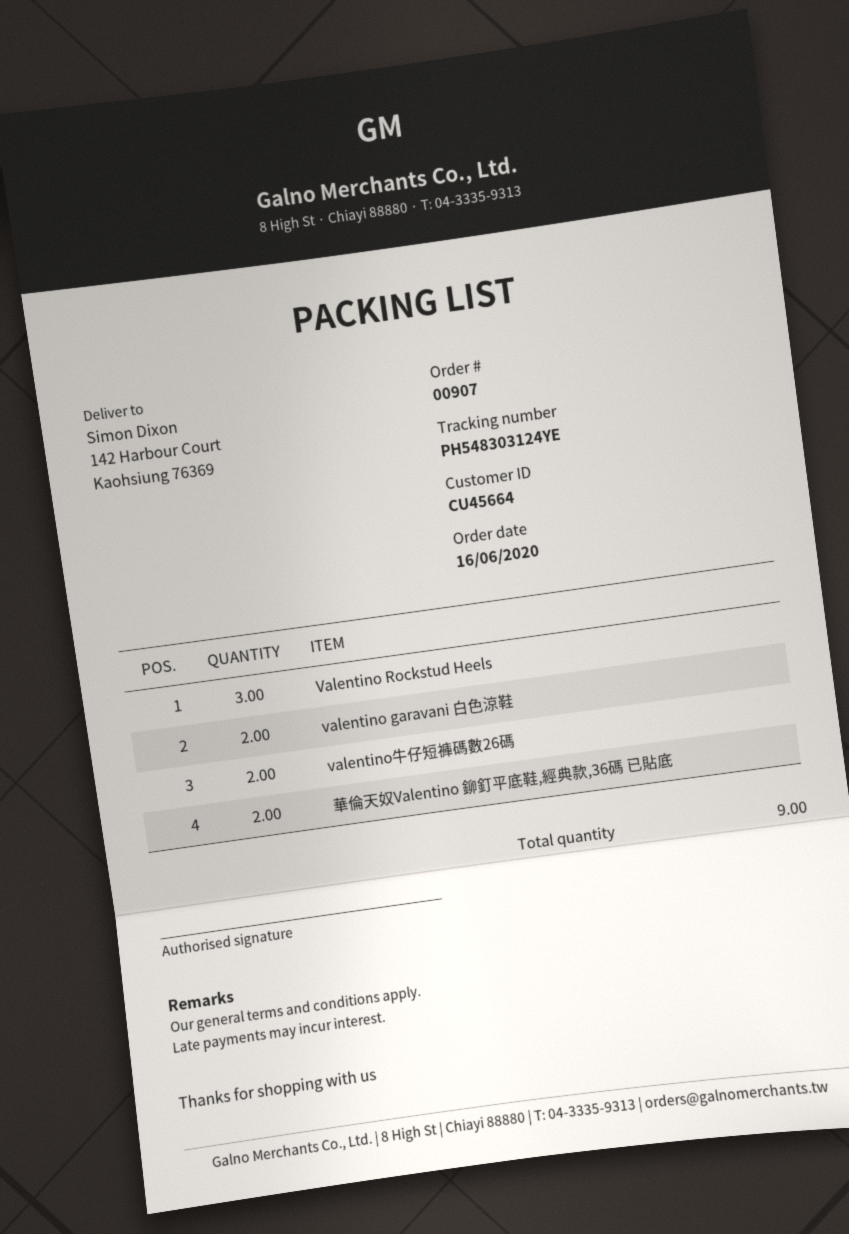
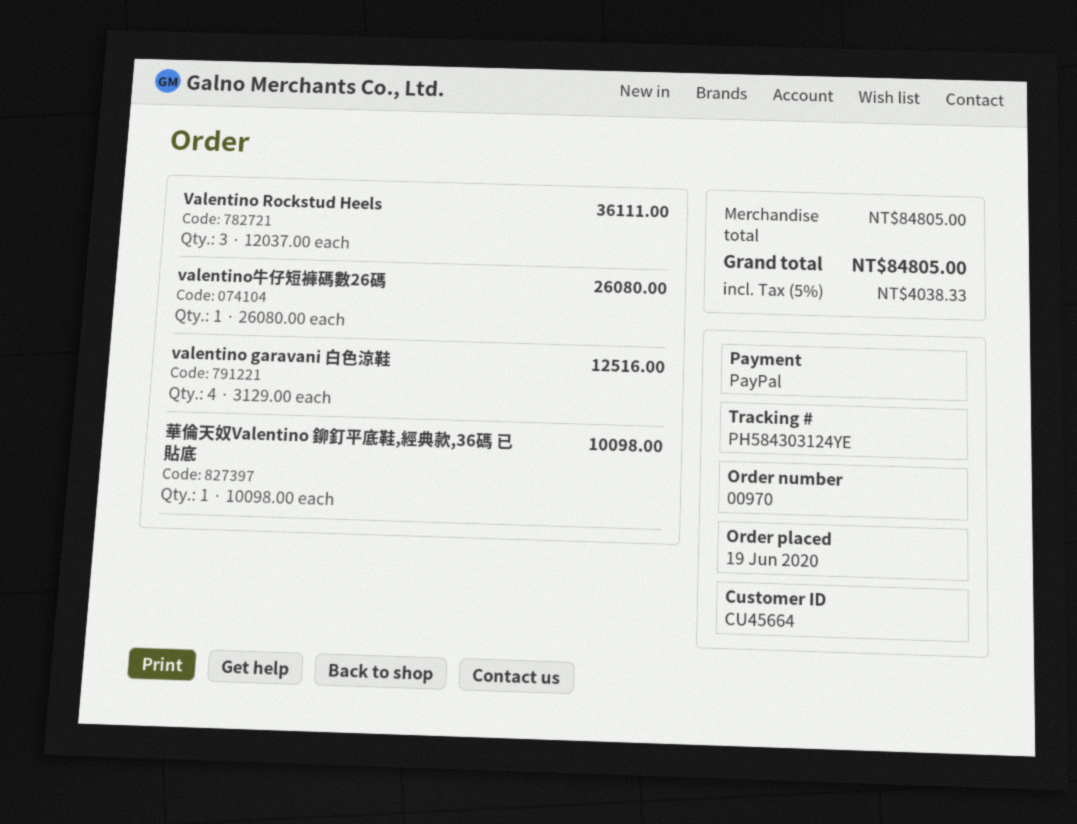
order number: 00907 -> 00970
order date: 2020-06-16 -> 2020-06-19
tracking number: PH548303124YE -> PH584303124YE
valentino garavani 白色涼鞋: 2 -> 4
valentino牛仔短褲碼數26碼: 2 -> 1
華倫天奴Valentino 鉚釘平底鞋,經典款,36碼 已貼底: 2 -> 1

